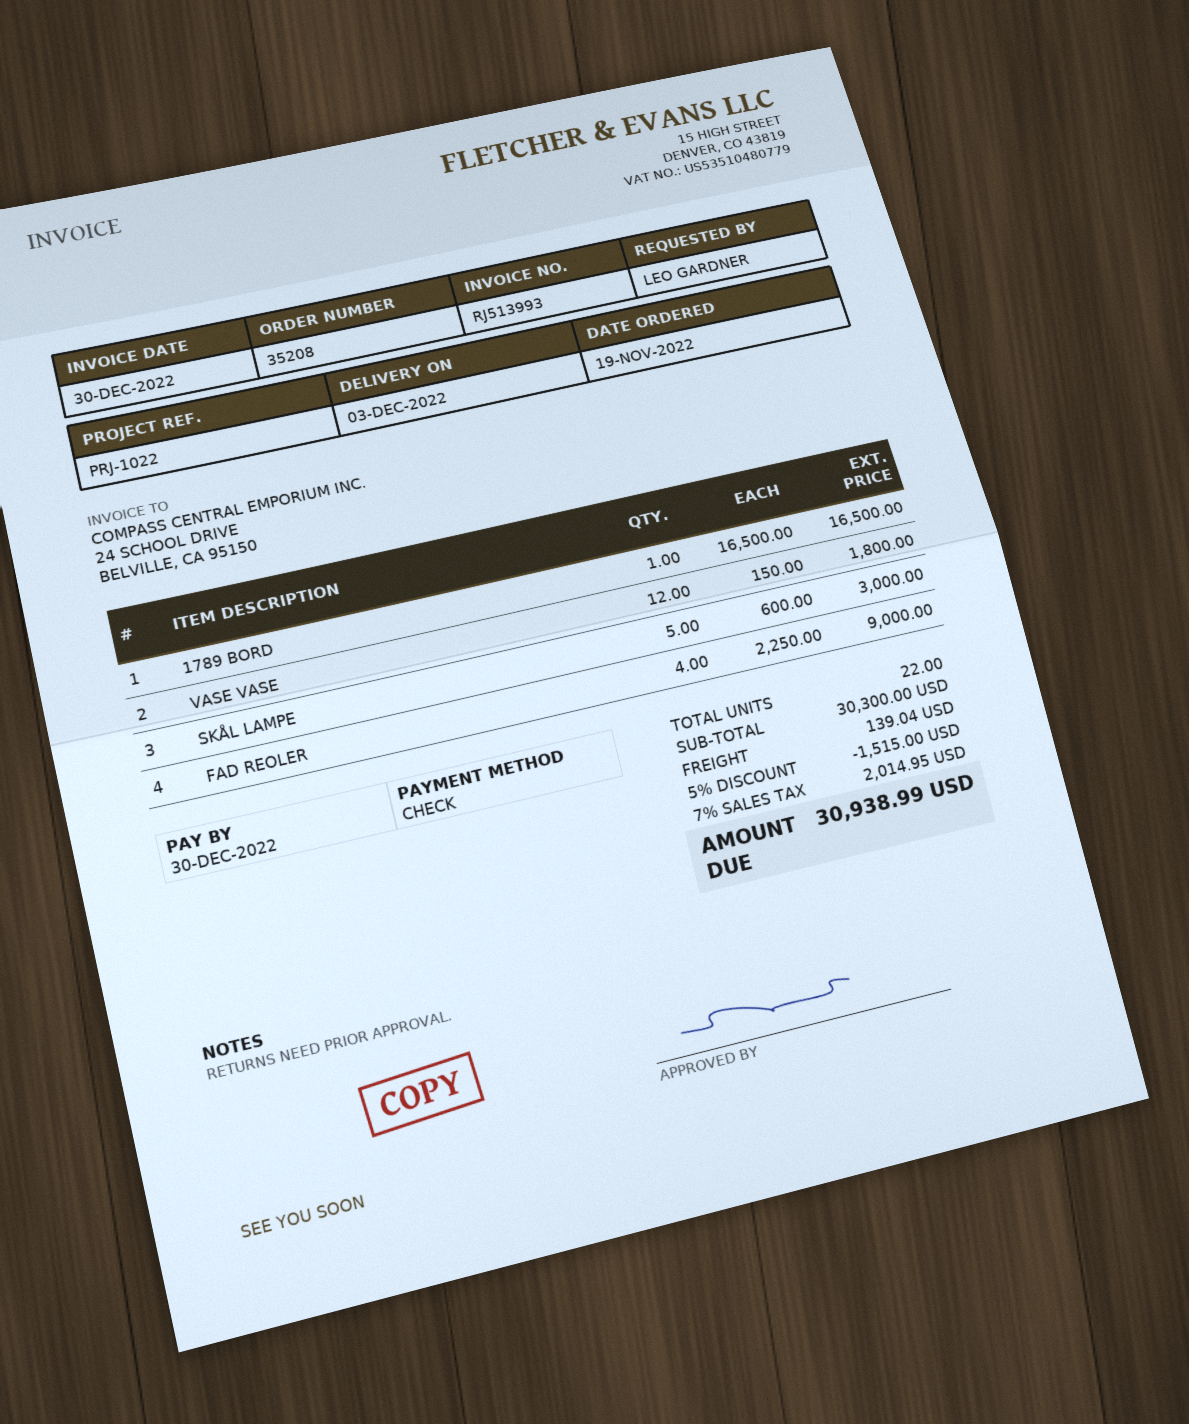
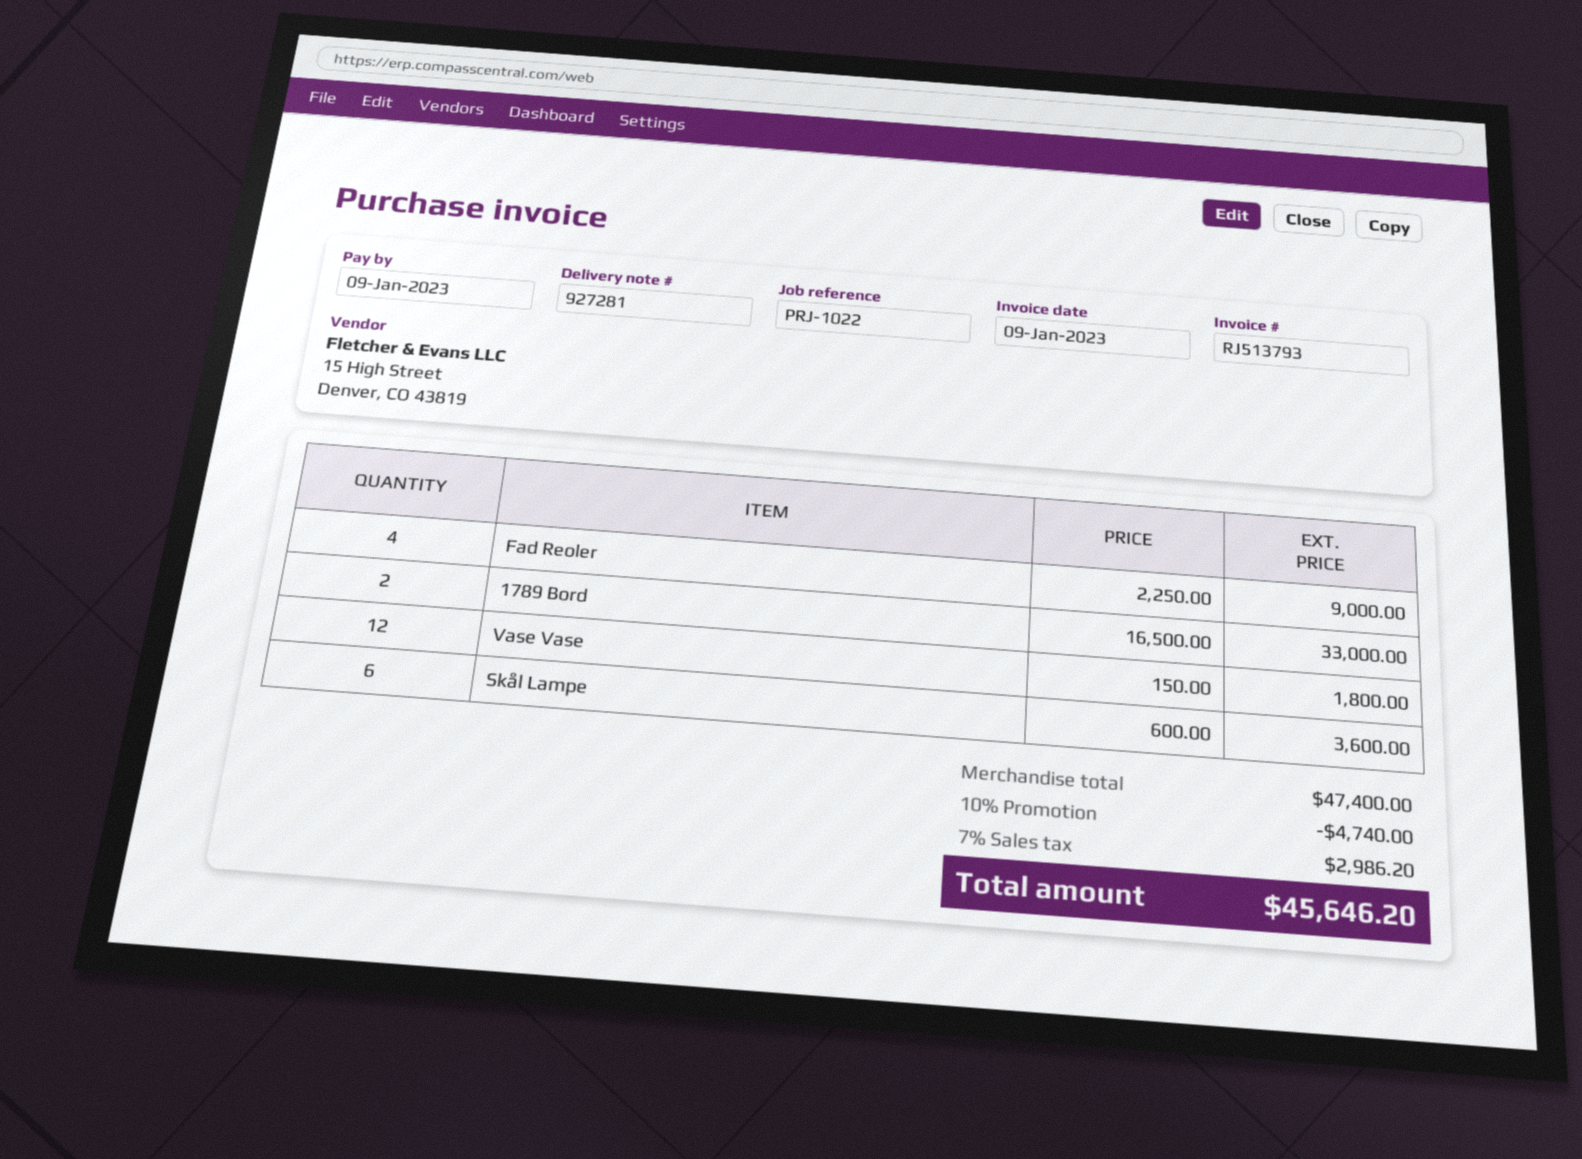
invoice number: RJ513993 -> RJ513793
invoice date: 2022-12-30 -> 2023-01-09
due date: 2022-12-30 -> 2023-01-09
1789 BORD: 1 x 16500.00 = 16500.00 -> 2 x 16500.00 = 33000.00
SKÅL LAMPE: 5 x 600.00 = 3000.00 -> 6 x 600.00 = 3600.00
subtotal: 30300.00 -> 47400.00
discount: 5% = 1515.00 -> 10% = 4740.00
shipping: 139.04 -> none
tax: 7% = 2014.95 -> 7% = 2986.20
total: 30938.99 -> 45646.20

